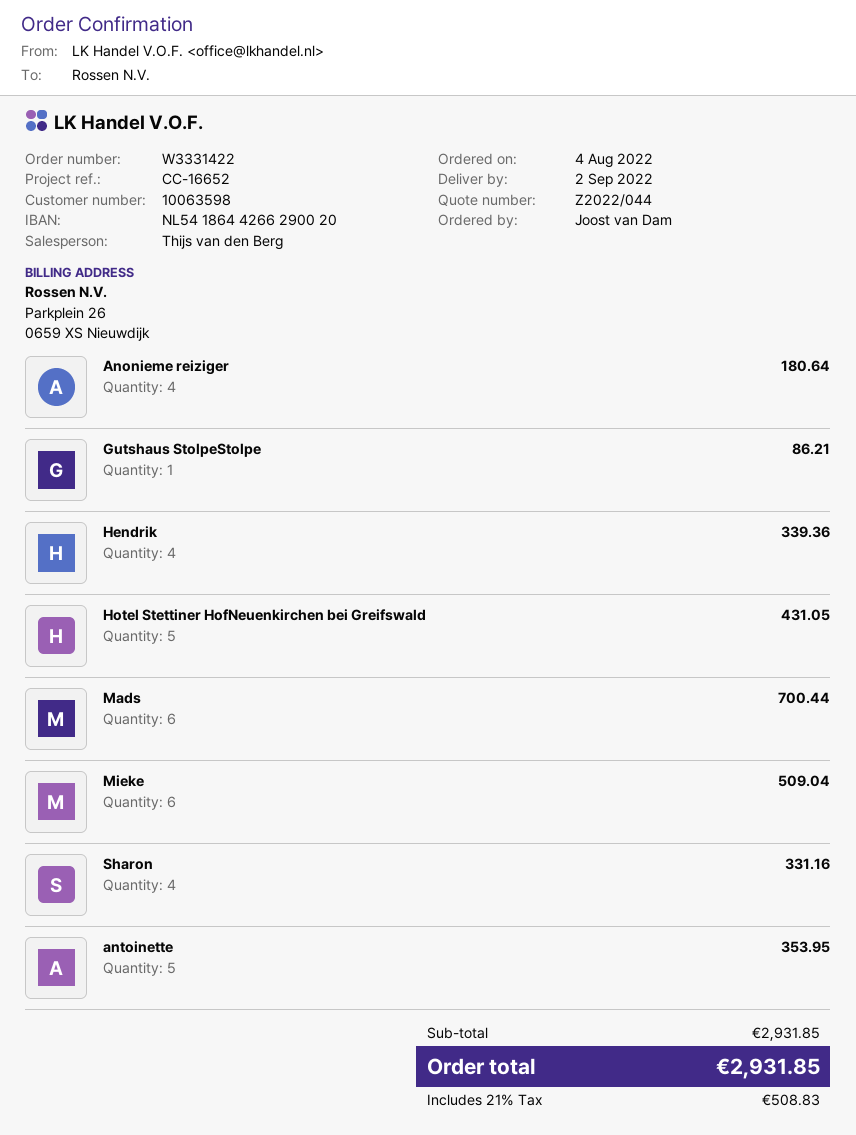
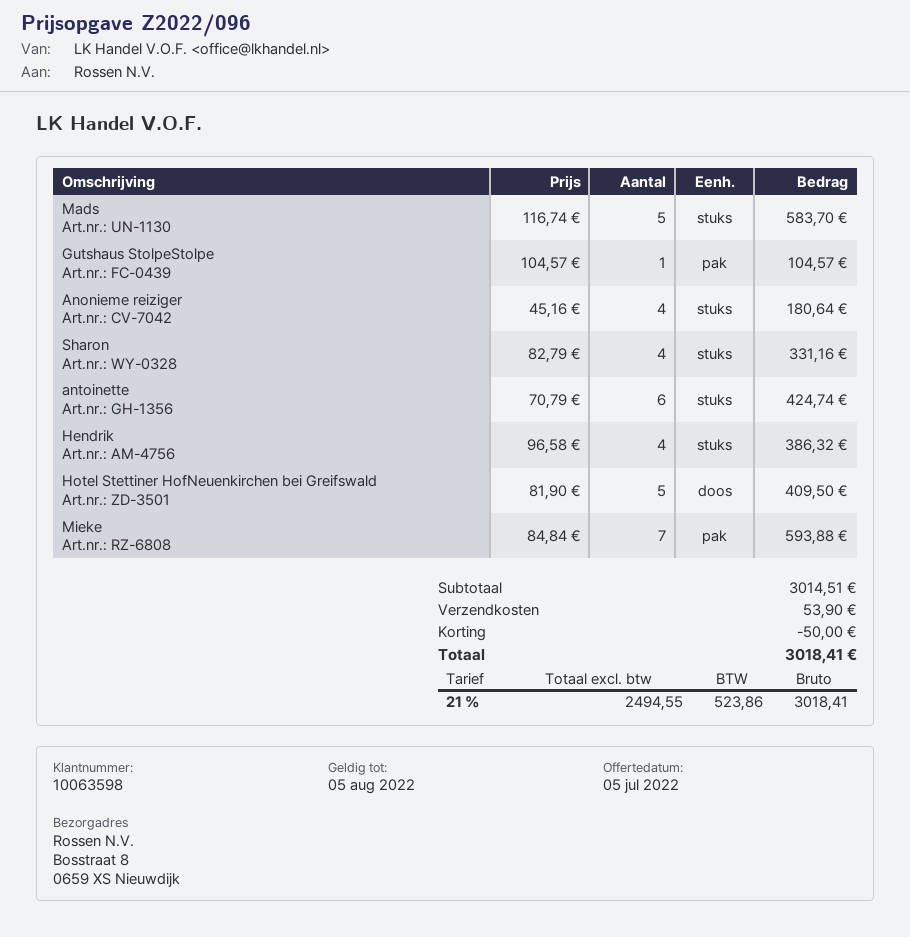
quote number: Z2022/044 -> Z2022/096
Gutshaus StolpeStolpe: 1 for 86.21 -> 1 for 104.57
Hendrik: 4 for 339.36 -> 4 for 386.32
Hotel Stettiner HofNeuenkirchen bei Greifswald: 5 for 431.05 -> 5 for 409.50
Mads: 6 for 700.44 -> 5 for 583.70
Mieke: 6 for 509.04 -> 7 for 593.88
antoinette: 5 for 353.95 -> 6 for 424.74
subtotal: 2931.85 -> 3014.51
discount: none -> 50.00
shipping: none -> 53.90
tax: 21% = 508.83 -> 21% = 523.86
total: 2931.85 -> 3018.41

